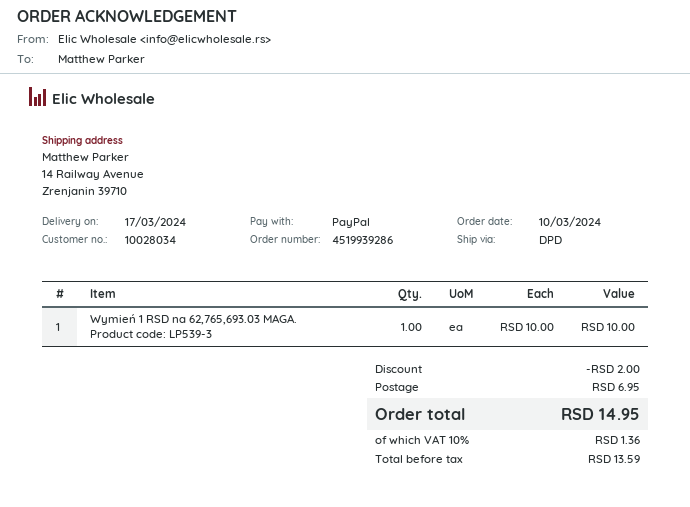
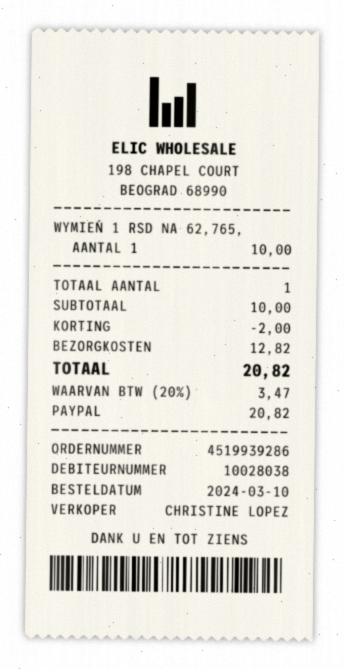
customer number: 10028034 -> 10028038
shipping: 6.95 -> 12.82
tax: 10% = 1.36 -> 20% = 3.47
total: 14.95 -> 20.82

